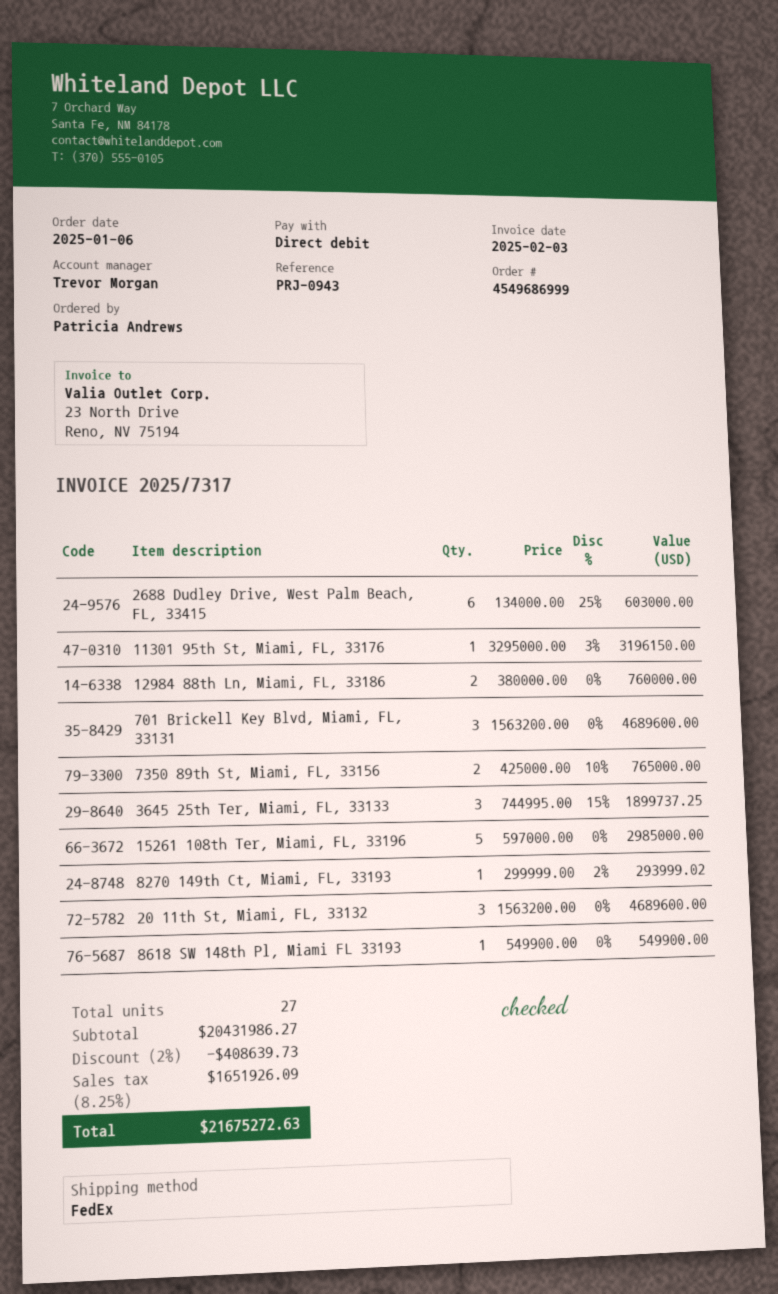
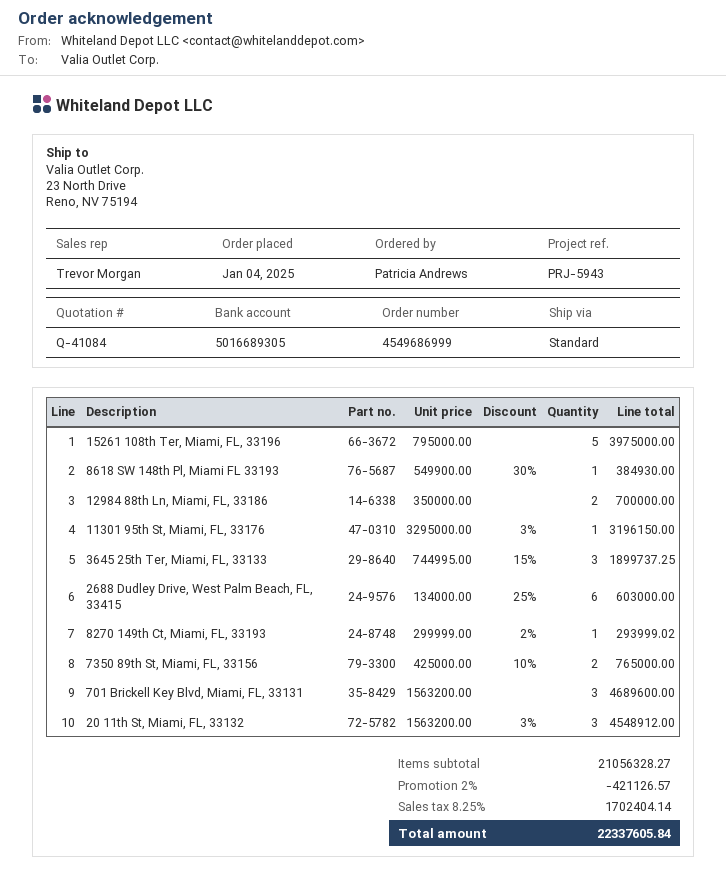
order date: 2025-01-06 -> 2025-01-04
reference: PRJ-0943 -> PRJ-5943
shipping method: FedEx -> standard
12984 88th Ln, Miami, FL, 33186: 2 x 380000.00 = 760000.00 -> 2 x 350000.00 = 700000.00
15261 108th Ter, Miami, FL, 33196: 5 x 597000.00 = 2985000.00 -> 5 x 795000.00 = 3975000.00
20 11th St, Miami, FL, 33132: 3 x 1563200.00 = 4689600.00 -> 3 x 1563200.00 - 3% = 4548912.00
8618 SW 148th Pl, Miami FL 33193: 1 x 549900.00 = 549900.00 -> 1 x 549900.00 - 30% = 384930.00
subtotal: 20431986.27 -> 21056328.27
discount: 2% = 408639.73 -> 2% = 421126.57
tax: 8.25% = 1651926.09 -> 8.25% = 1702404.14
total: 21675272.63 -> 22337605.84

